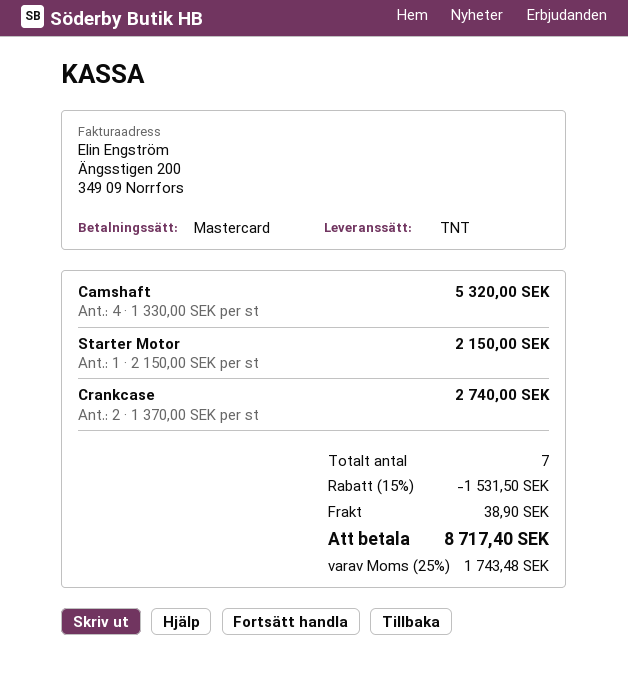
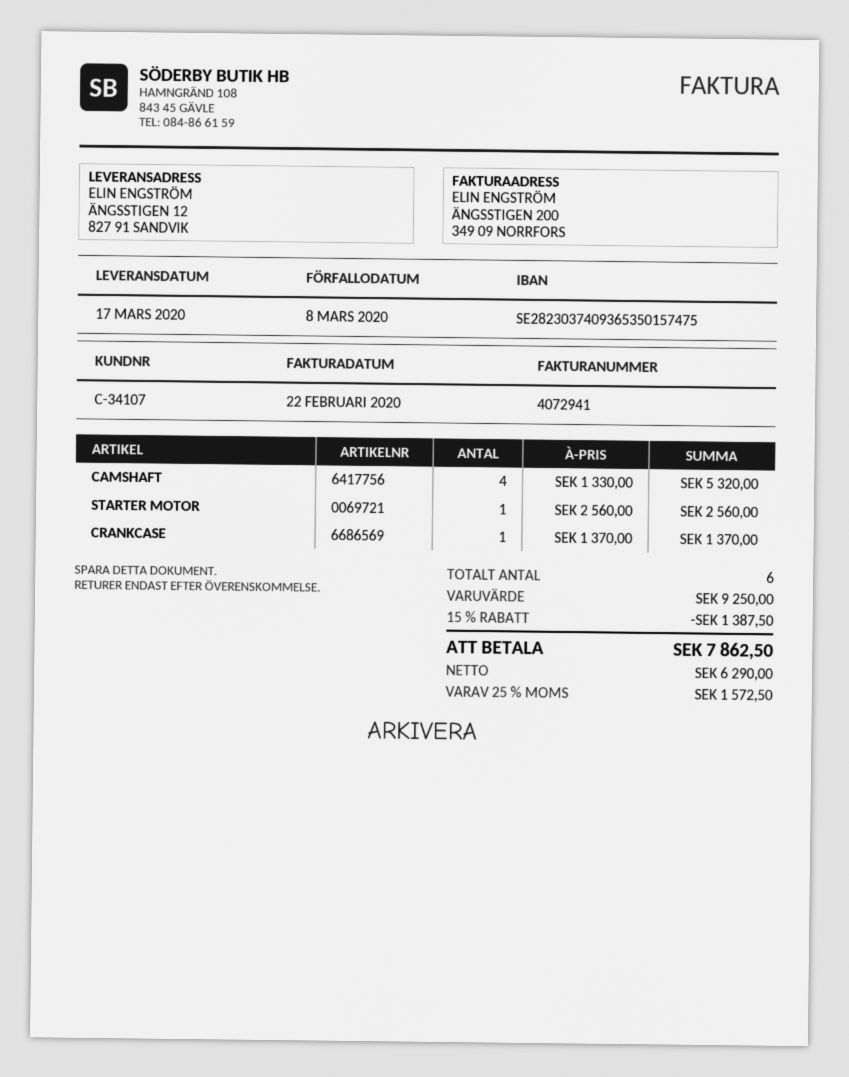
Starter Motor: 1 x 2150.00 = 2150.00 -> 1 x 2560.00 = 2560.00
Crankcase: 2 x 1370.00 = 2740.00 -> 1 x 1370.00 = 1370.00
total quantity: 7 -> 6
discount: 15% = 1531.50 -> 15% = 1387.50
shipping: 38.90 -> none
tax: 25% = 1743.48 -> 25% = 1572.50
total: 8717.40 -> 7862.50

